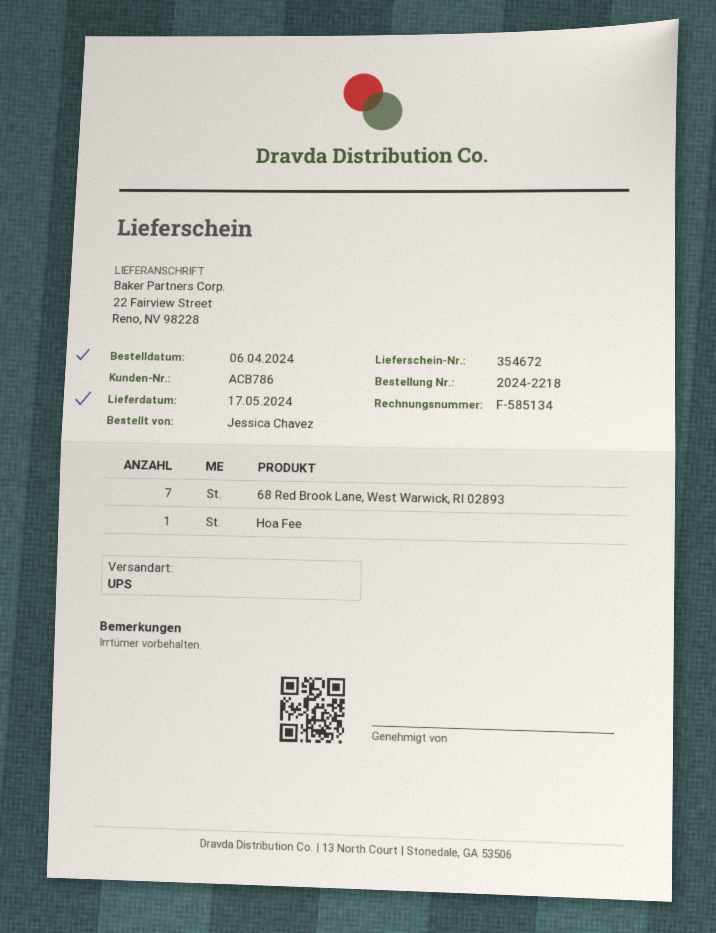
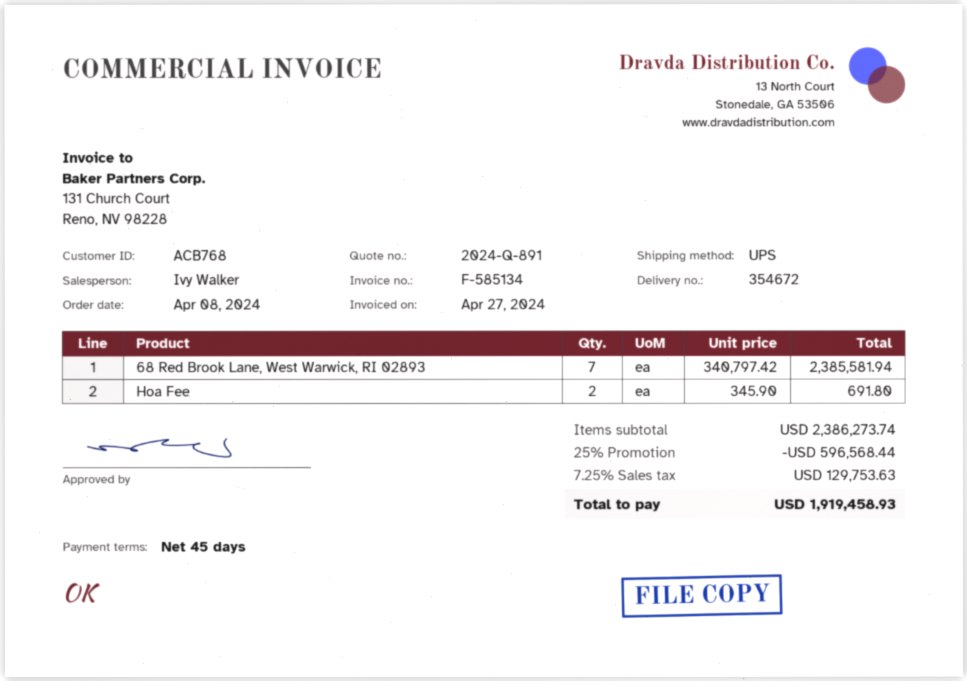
order date: 2024-04-06 -> 2024-04-08
customer number: ACB786 -> ACB768
Hoa Fee: 1 -> 2

